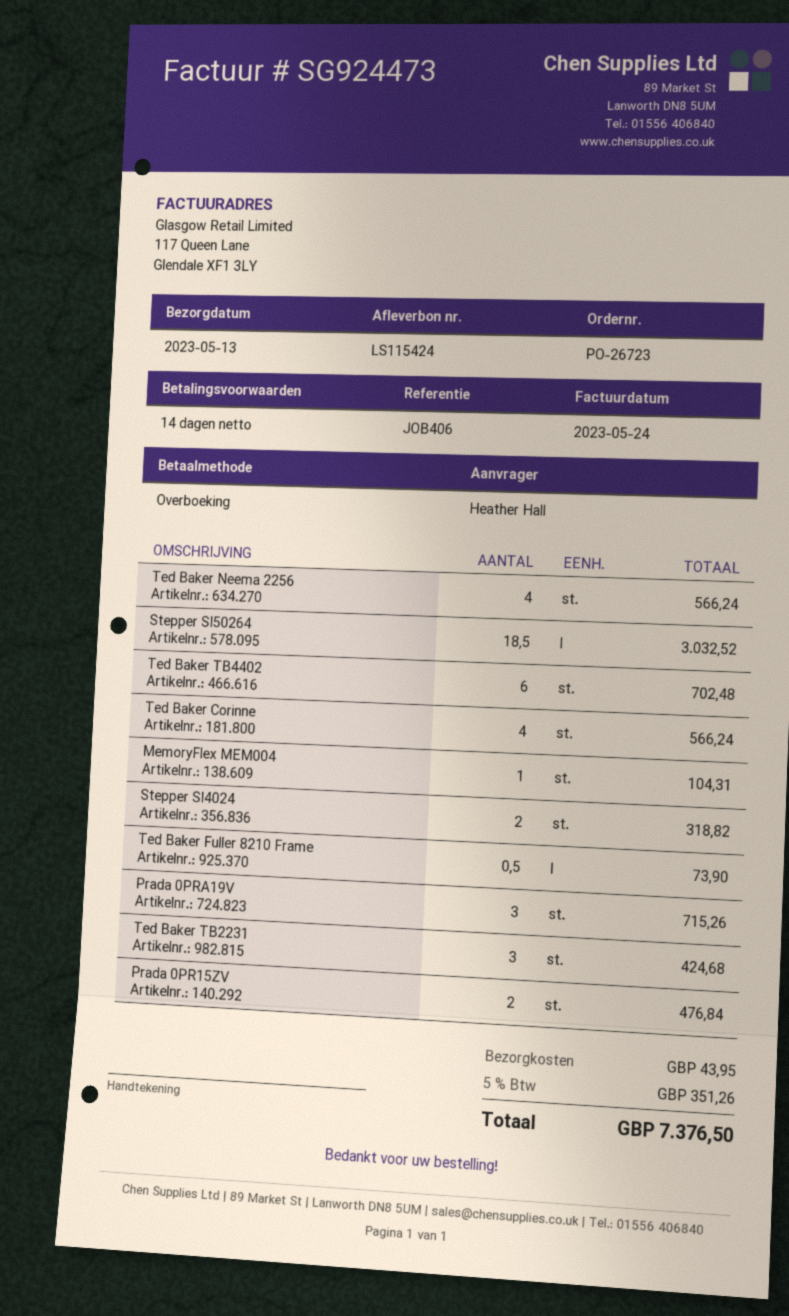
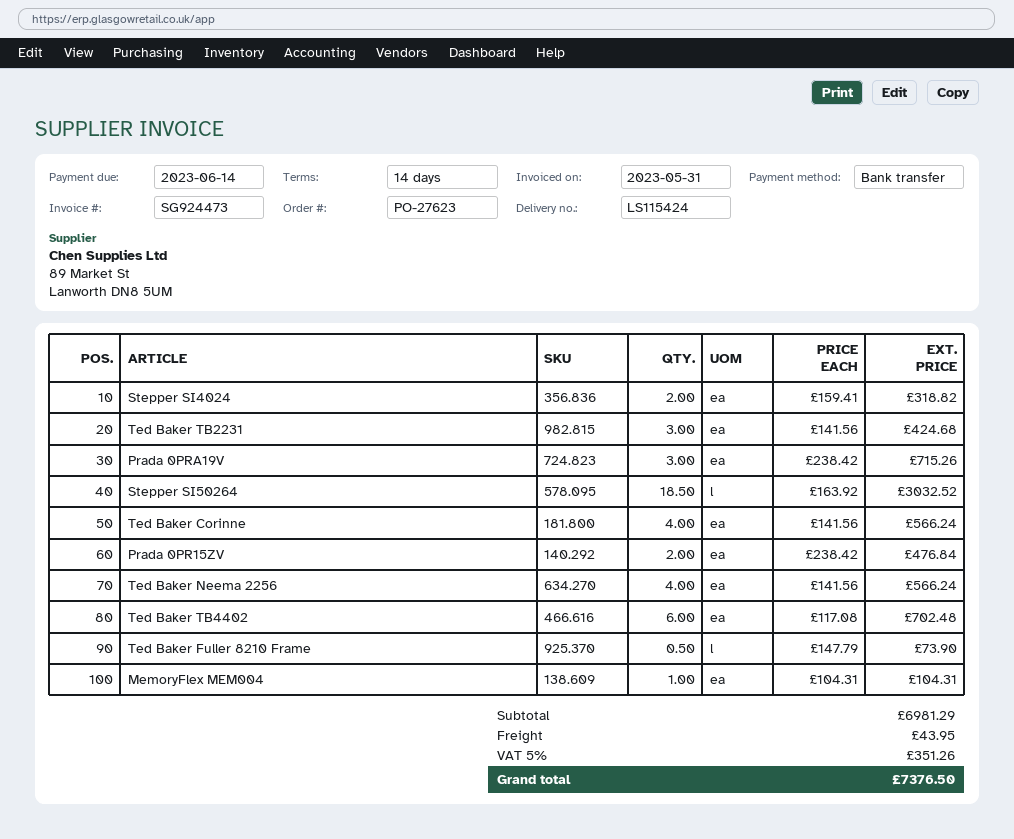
order number: PO-26723 -> PO-27623
invoice date: 2023-05-24 -> 2023-05-31

